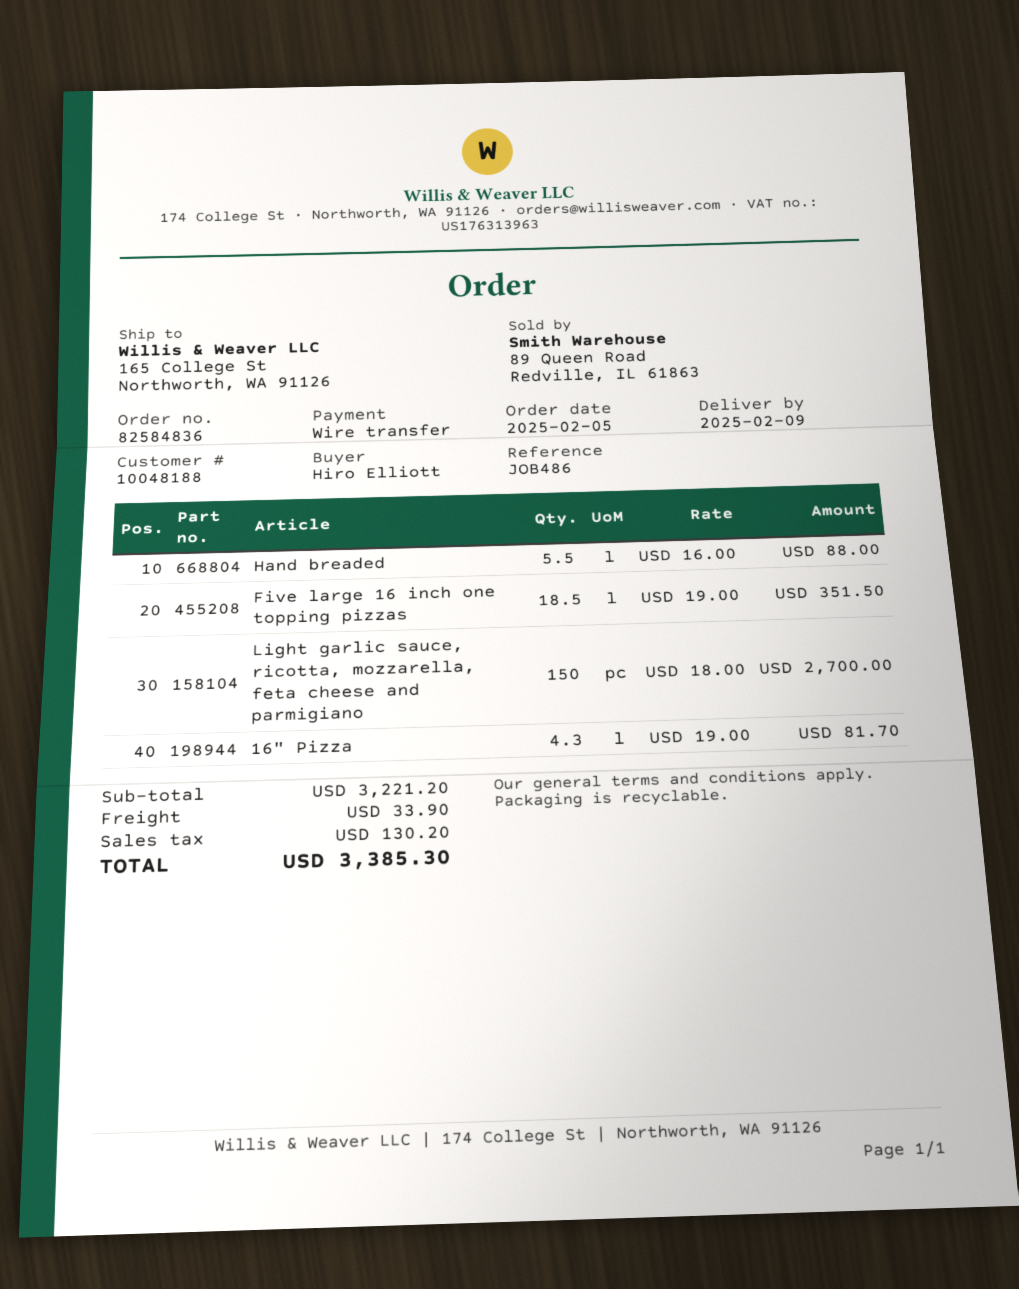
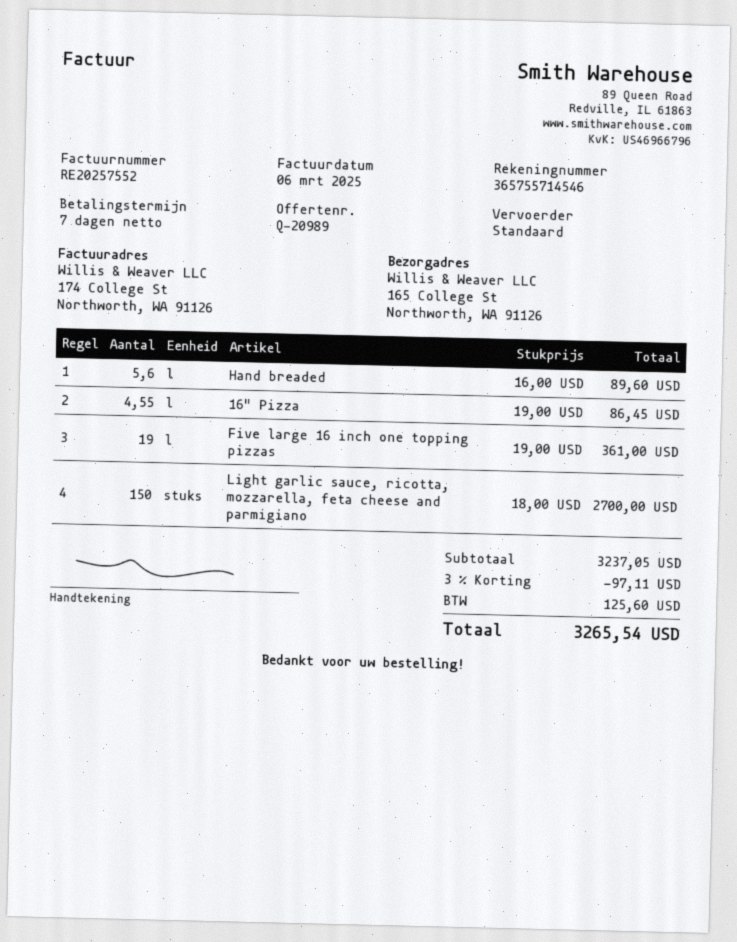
Hand breaded: 5.5 x 16.00 = 88.00 -> 5.6 x 16.00 = 89.60
Five large 16 inch one topping pizzas: 18.5 x 19.00 = 351.50 -> 19 x 19.00 = 361.00
16" Pizza: 4.3 x 19.00 = 81.70 -> 4.55 x 19.00 = 86.45
subtotal: 3221.20 -> 3237.05
discount: none -> 3% = 97.11
shipping: 33.90 -> none
tax: 130.20 -> 125.60
total: 3385.30 -> 3265.54

